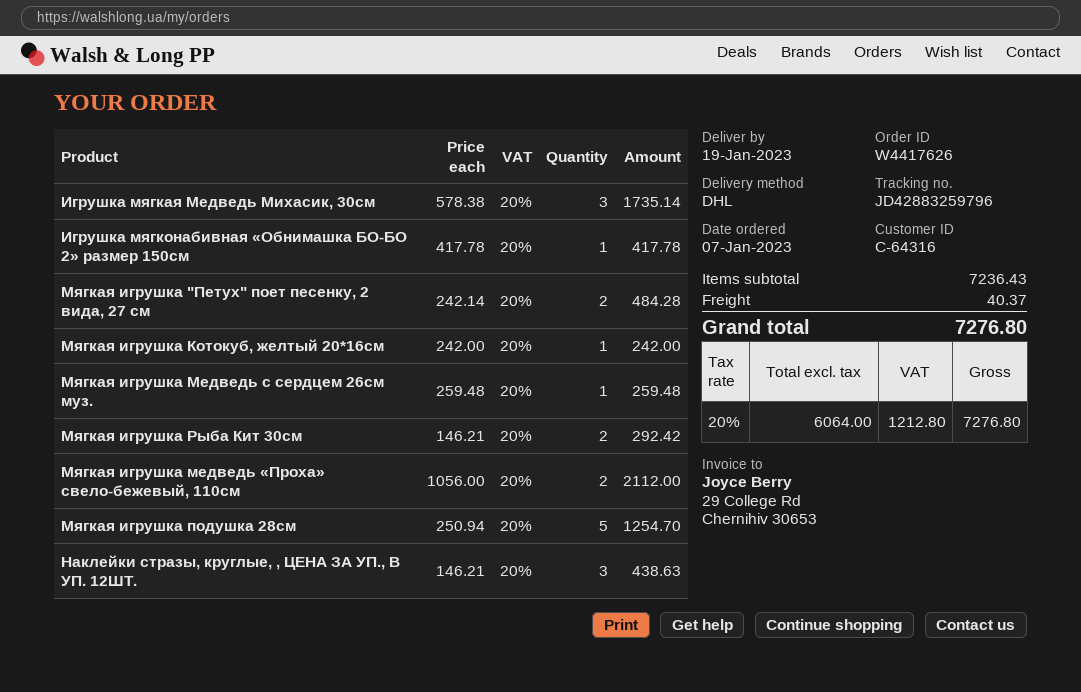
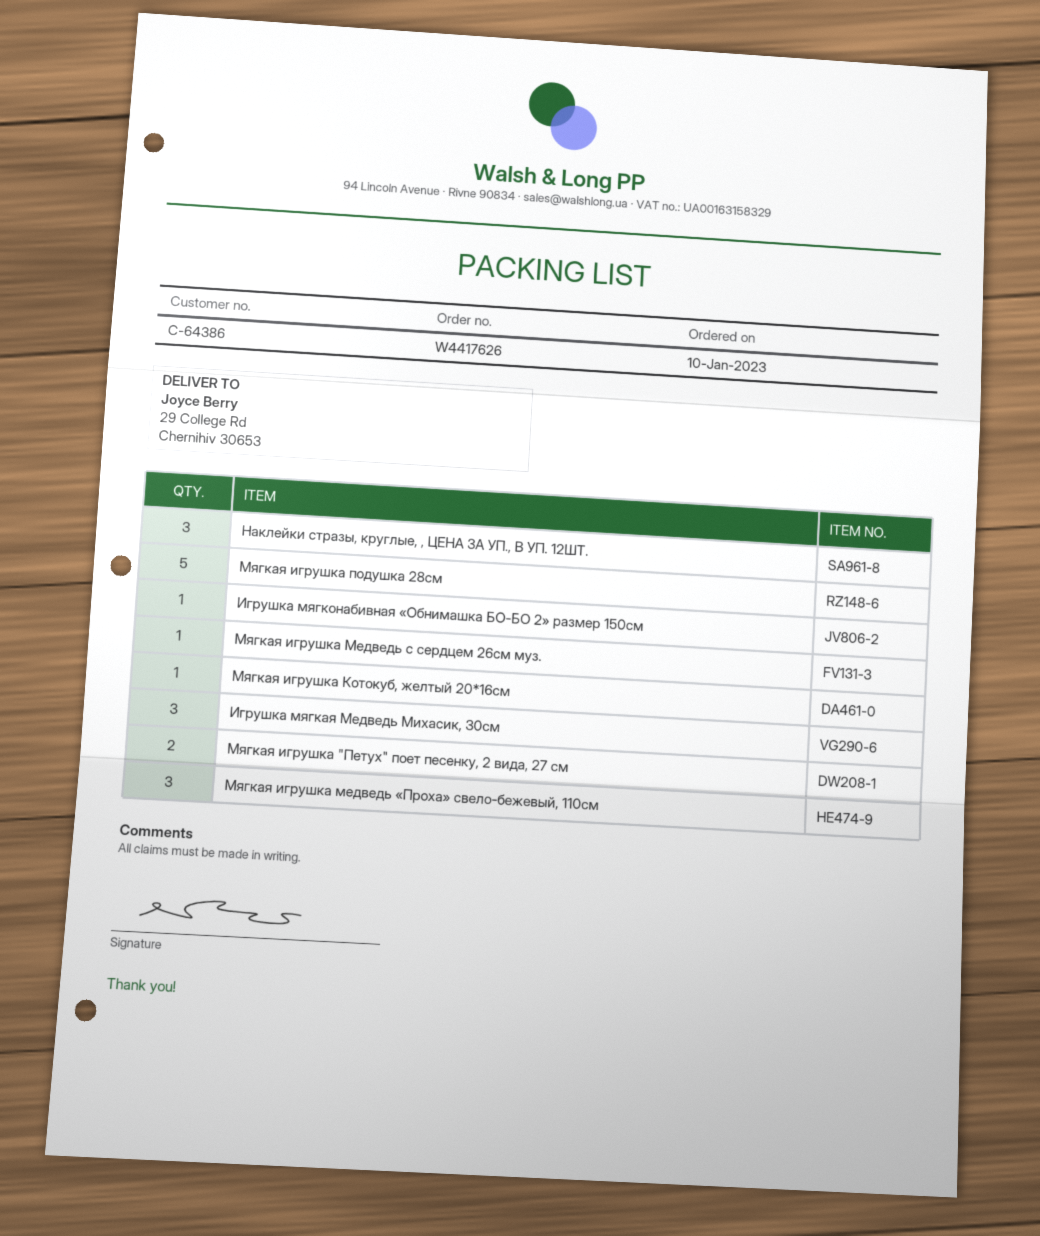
order date: 2023-01-07 -> 2023-01-10
customer number: C-64316 -> C-64386
Мягкая игрушка Рыба Кит 30см: 2 -> none
Мягкая игрушка медведь «Проха» свело-бежевый, 110см: 2 -> 3

